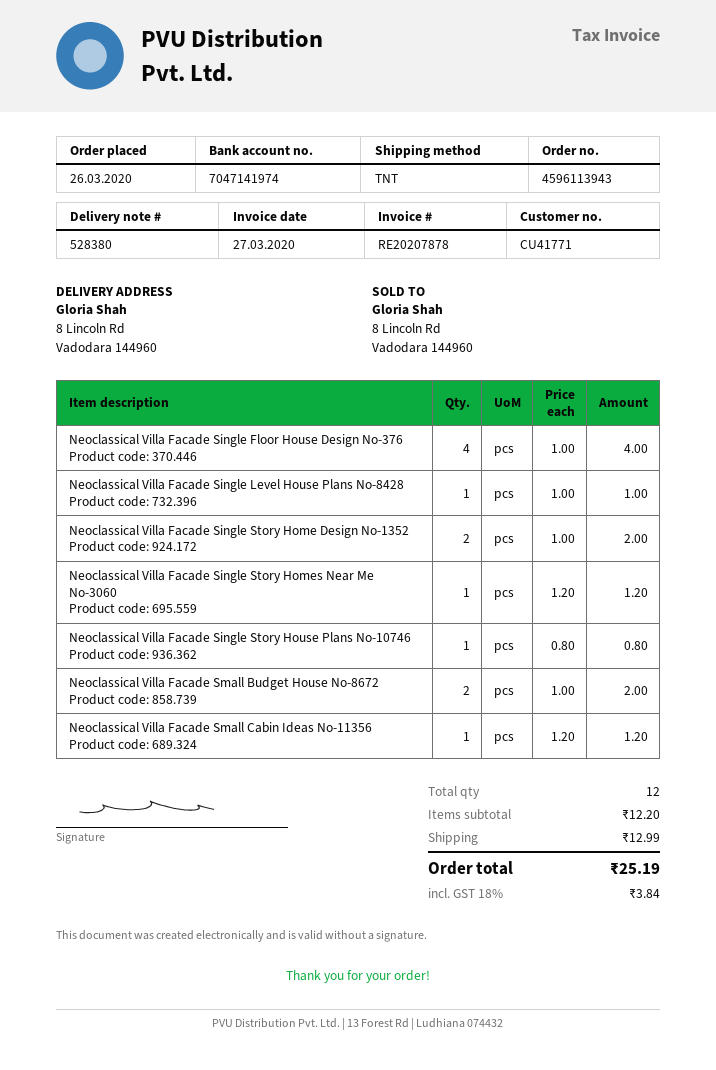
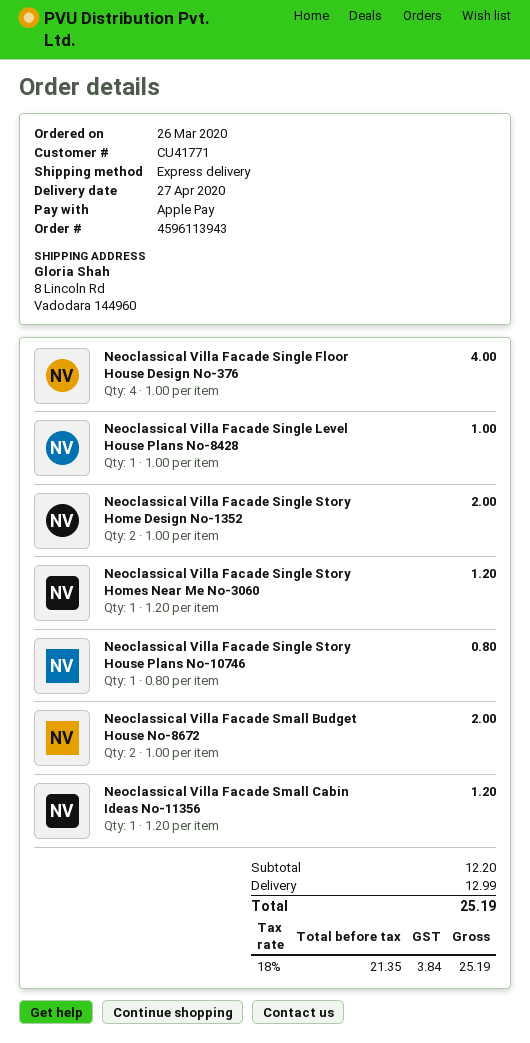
shipping method: TNT -> express

